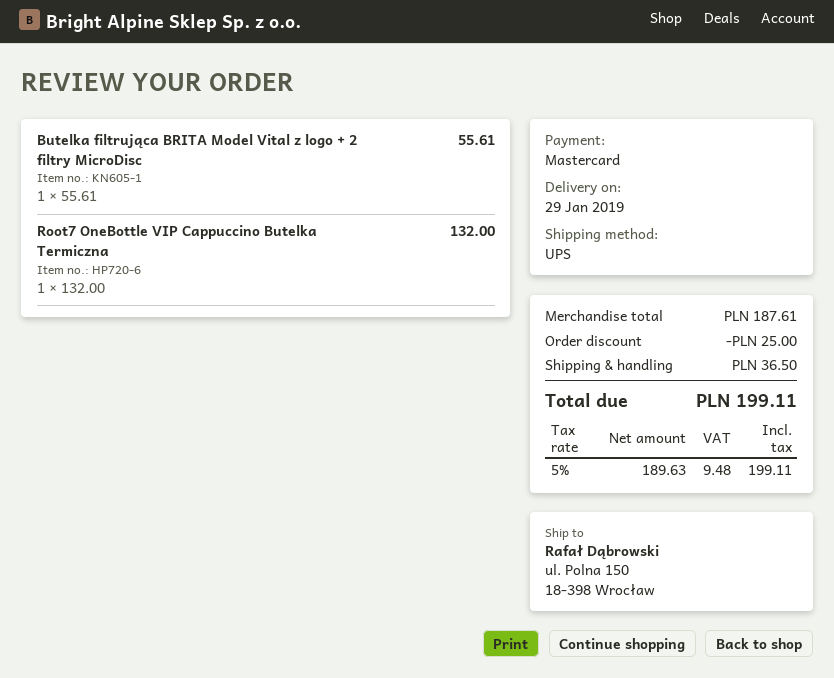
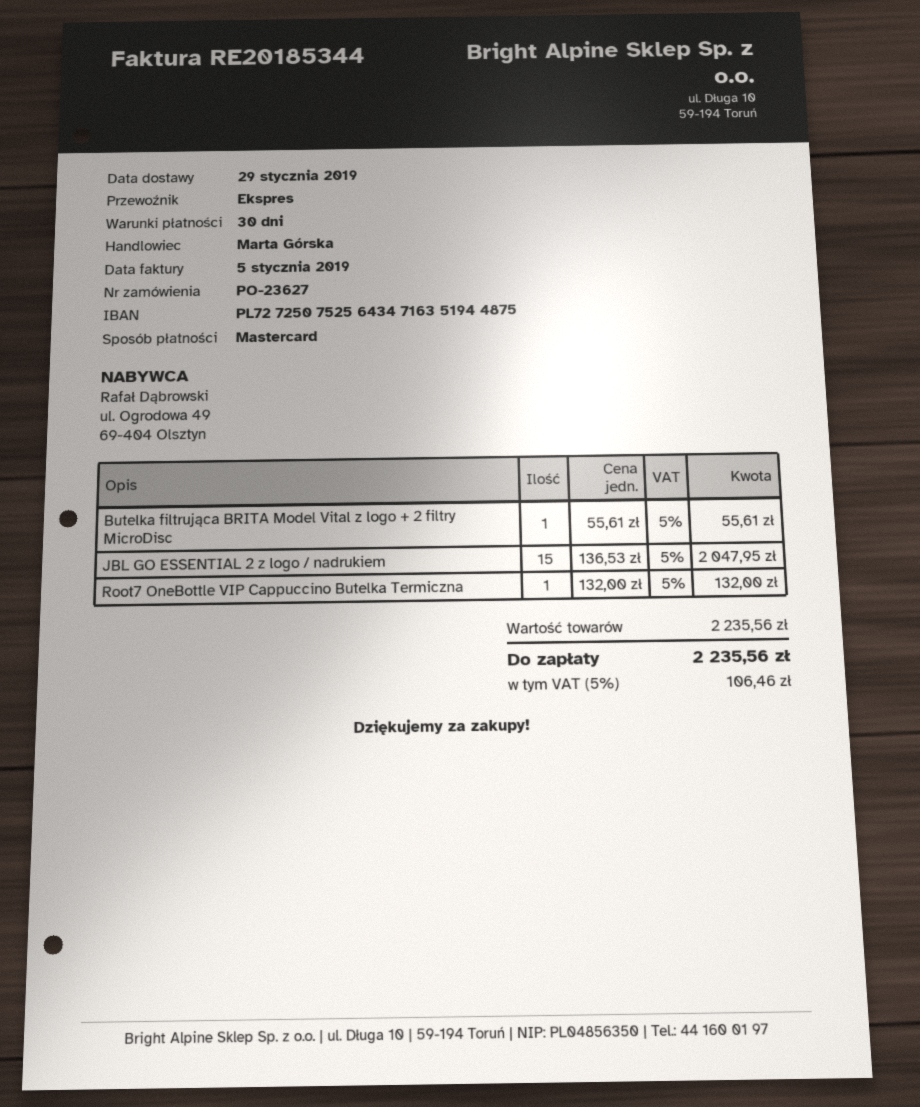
shipping method: UPS -> express
JBL GO ESSENTIAL 2 z logo / nadrukiem: none -> 15 x 136.53 = 2047.95
subtotal: 187.61 -> 2235.56
discount: 25.00 -> none
shipping: 36.50 -> none
tax: 5% = 9.48 -> 5% = 106.46
total: 199.11 -> 2235.56

